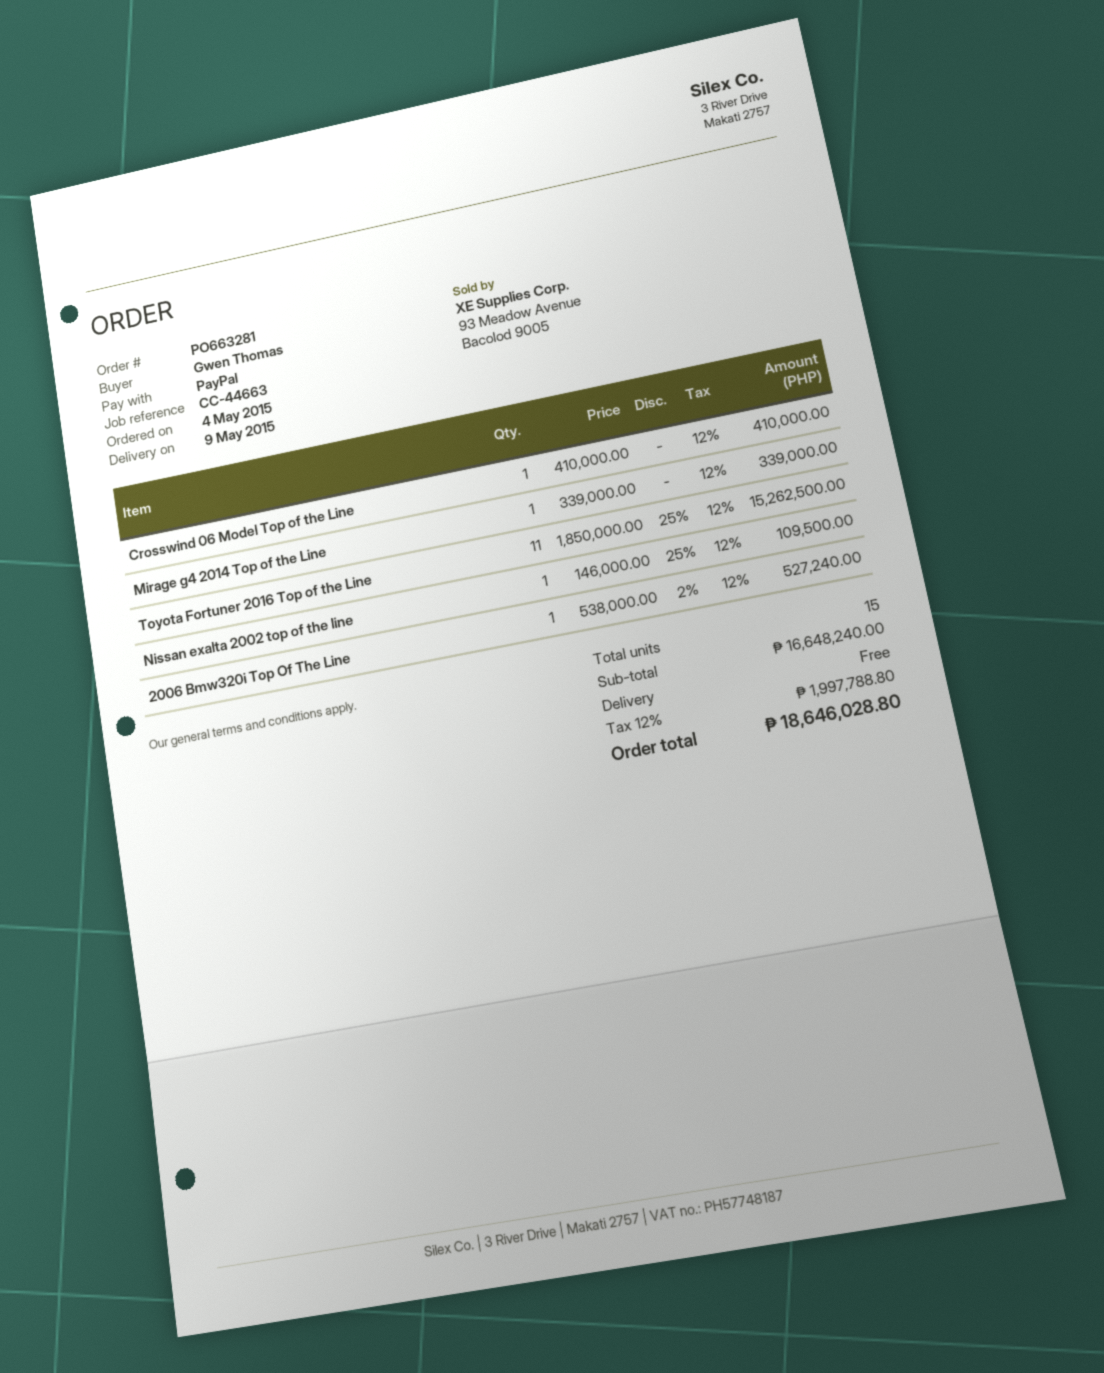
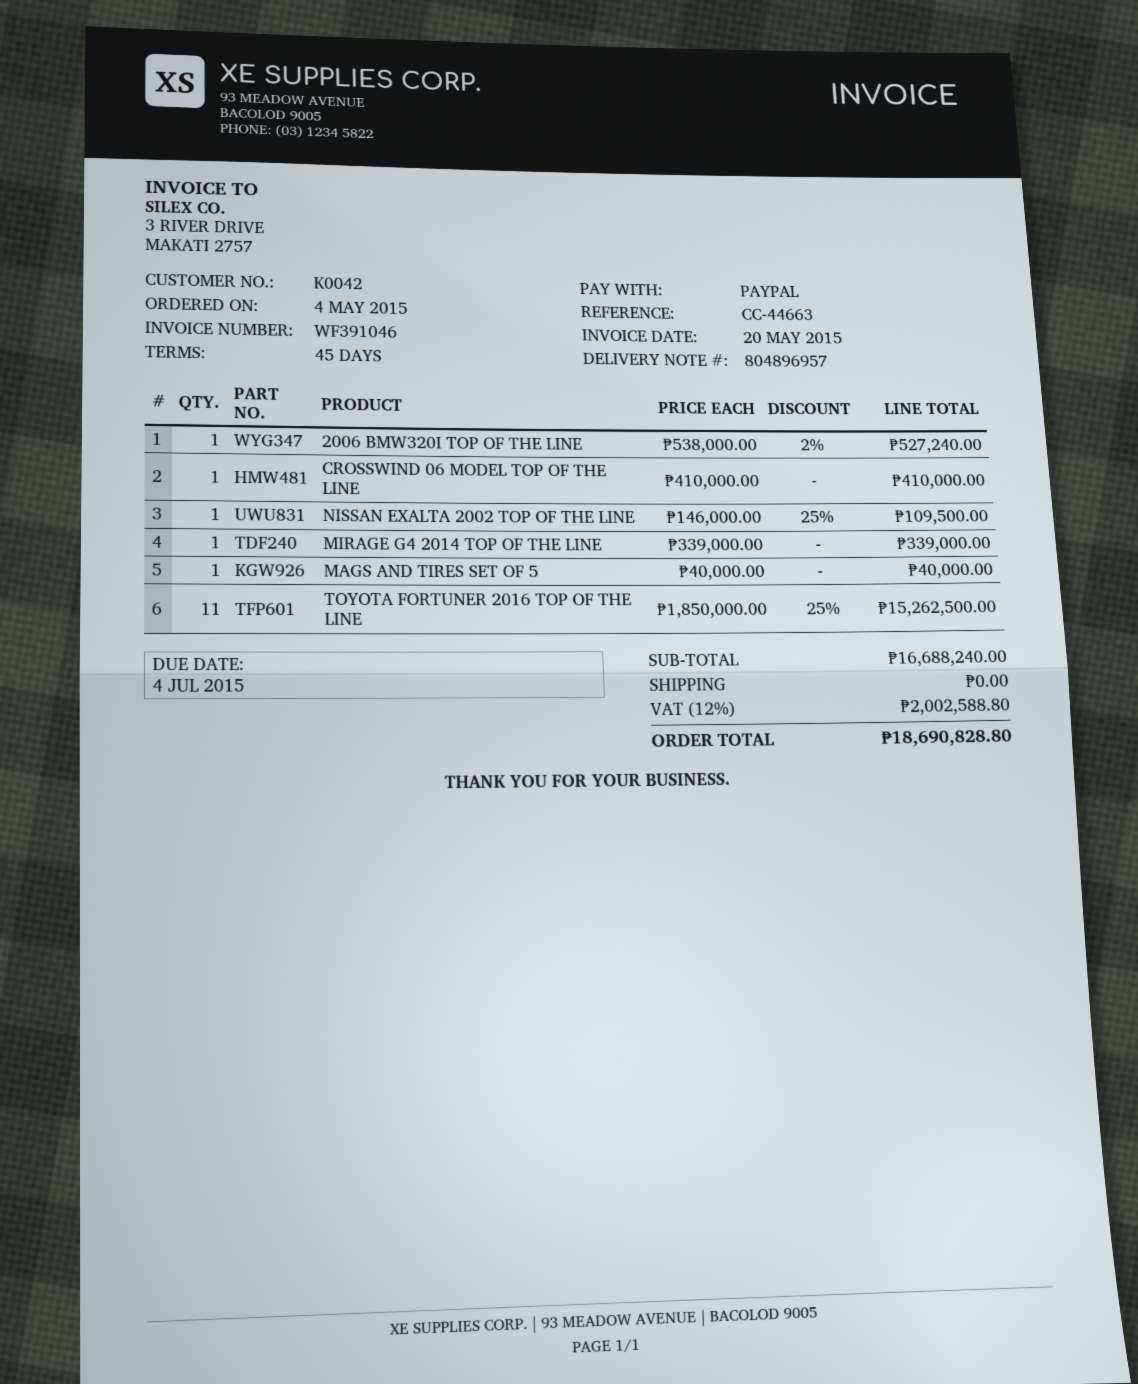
MAGS AND TIRES SET OF 5: none -> 1 x 40000.00 = 40000.00
subtotal: 16648240.00 -> 16688240.00
tax: 12% = 1997788.80 -> 12% = 2002588.80
total: 18646028.80 -> 18690828.80

